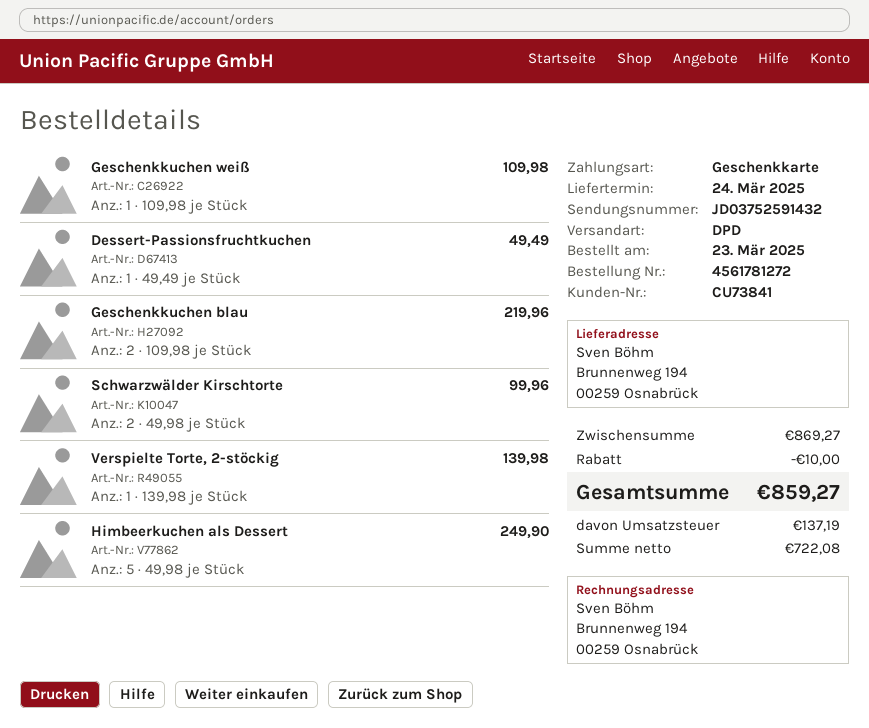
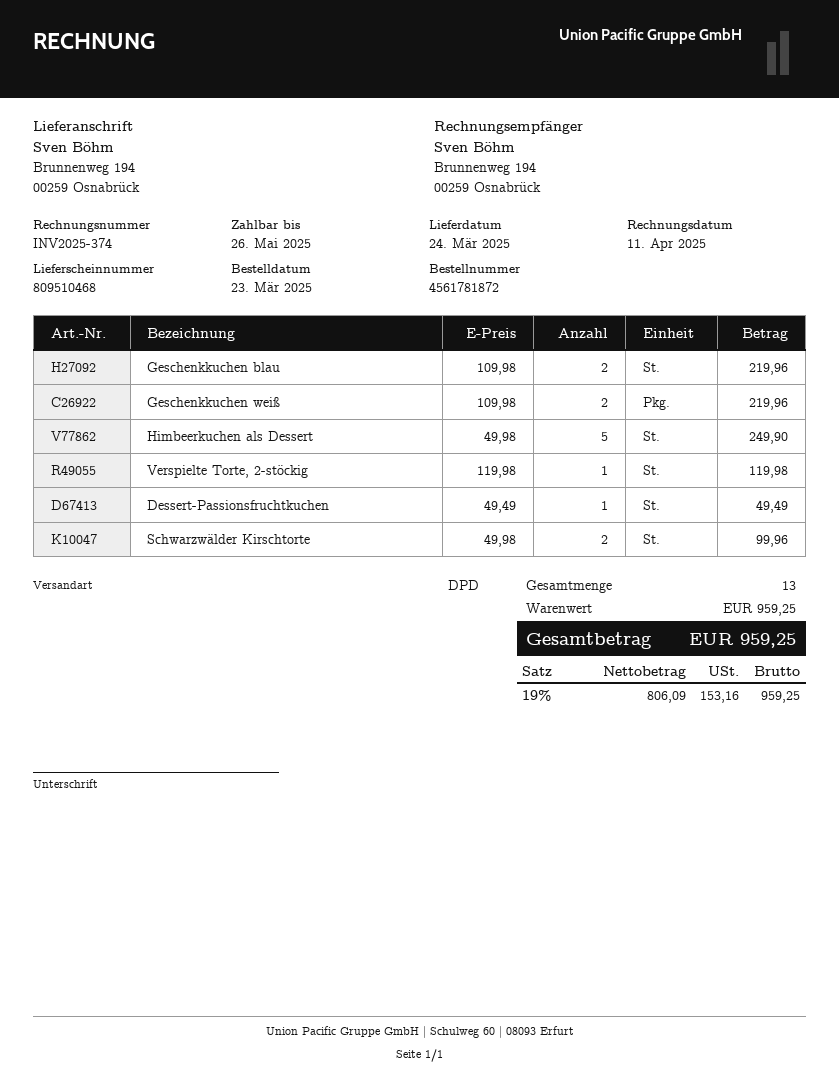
order number: 4561781272 -> 4561781872
Geschenkkuchen weiß: 1 x 109.98 = 109.98 -> 2 x 109.98 = 219.96
Verspielte Torte, 2-stöckig: 1 x 139.98 = 139.98 -> 1 x 119.98 = 119.98
subtotal: 869.27 -> 959.25
discount: 10.00 -> none
net: 722.08 -> 806.09
tax: 137.19 -> 153.16
total: 859.27 -> 959.25

